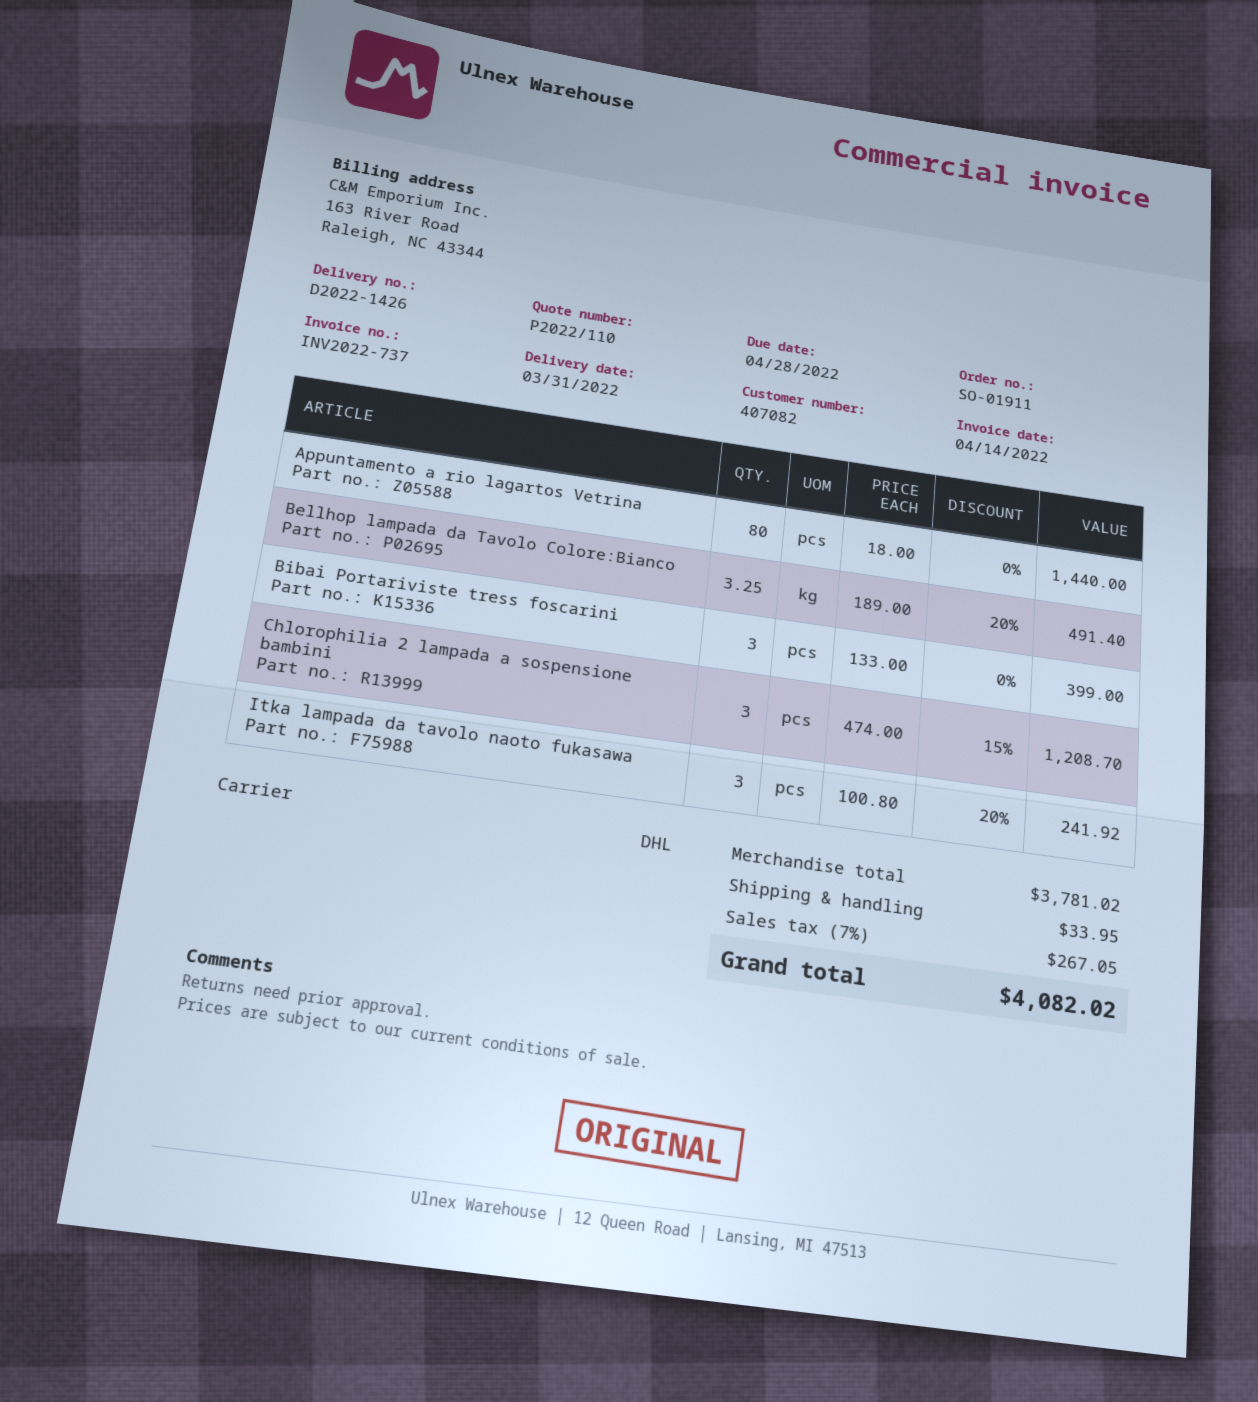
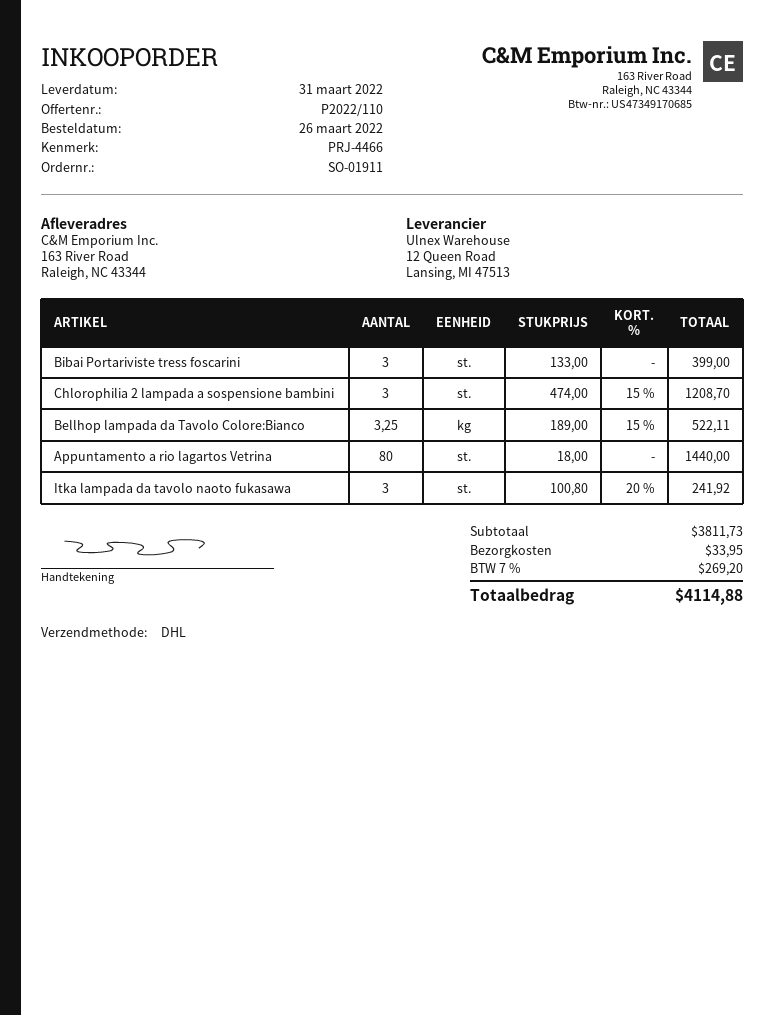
Bellhop lampada da Tavolo Colore:Bianco: 3.25 x 189.00 - 20% = 491.40 -> 3.25 x 189.00 - 15% = 522.11
subtotal: 3781.02 -> 3811.73
tax: 7% = 267.05 -> 7% = 269.20
total: 4082.02 -> 4114.88

